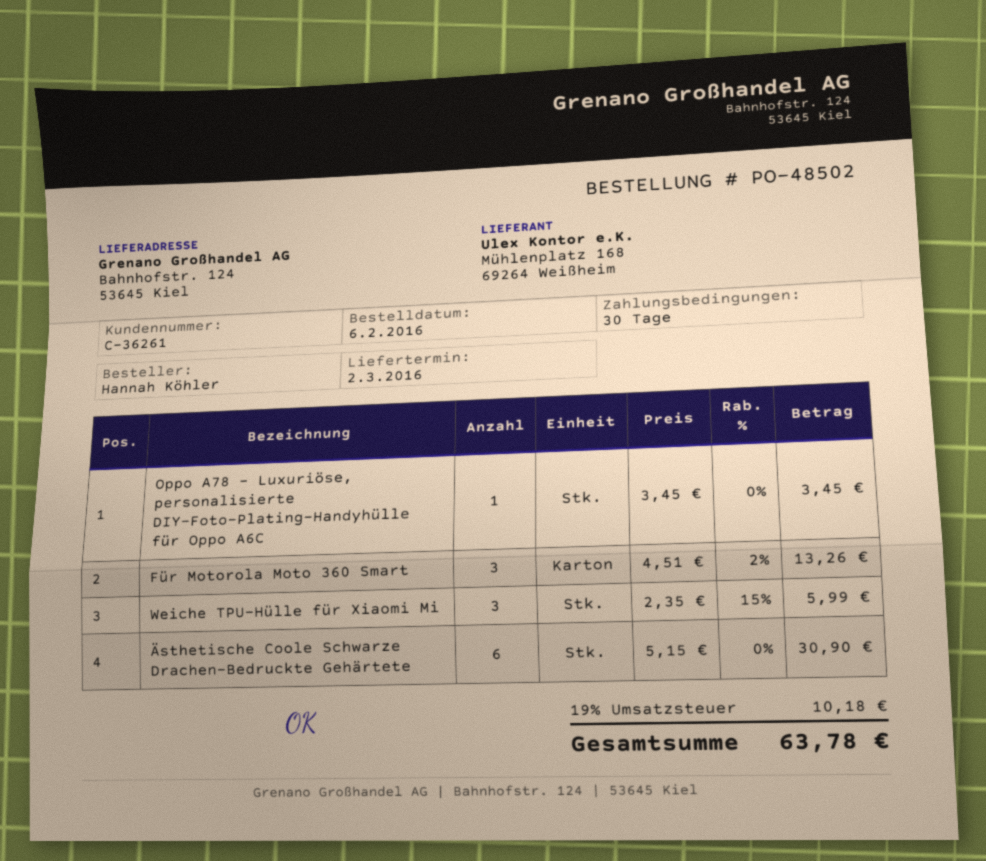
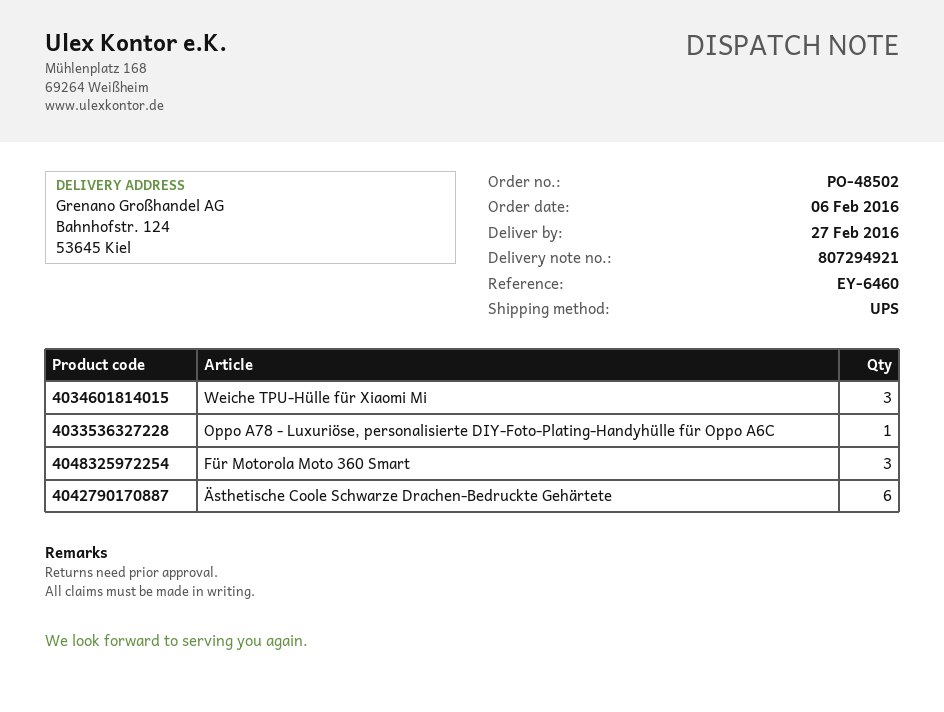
delivery date: 2016-03-02 -> 2016-02-27

